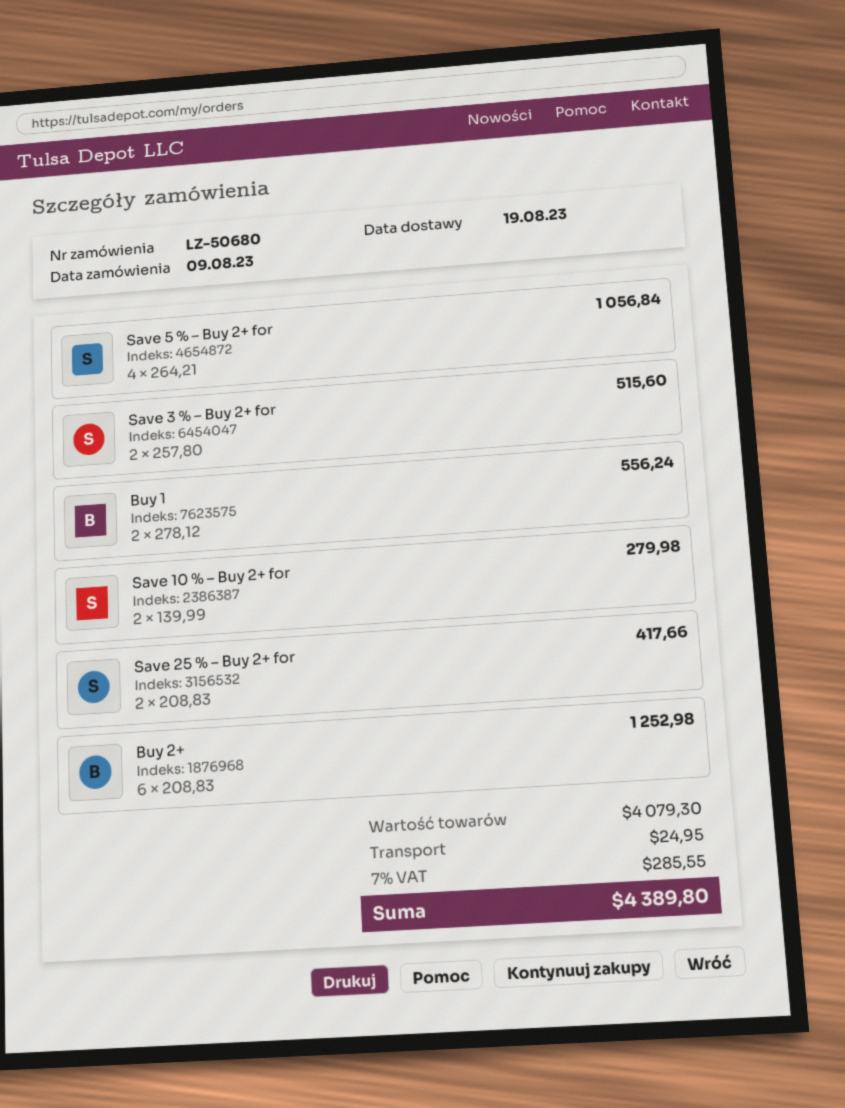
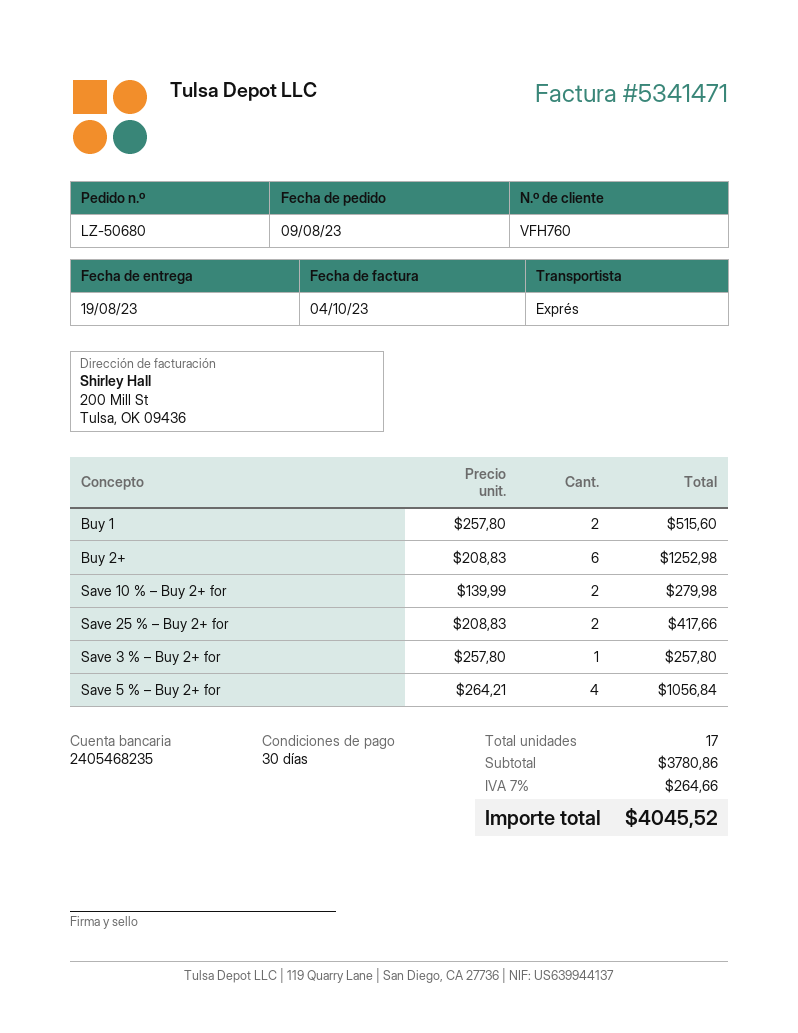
Save 3 % – Buy 2+ for: 2 x 257.80 = 515.60 -> 1 x 257.80 = 257.80
Buy 1: 2 x 278.12 = 556.24 -> 2 x 257.80 = 515.60
subtotal: 4079.30 -> 3780.86
shipping: 24.95 -> none
tax: 7% = 285.55 -> 7% = 264.66
total: 4389.80 -> 4045.52

